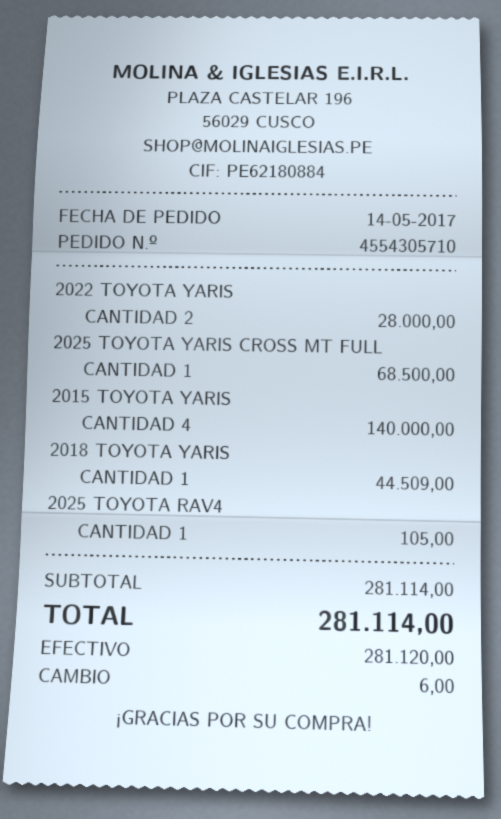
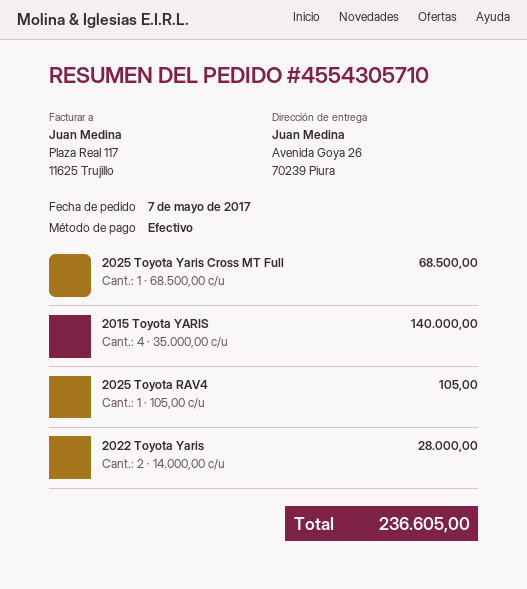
order date: 2017-05-14 -> 2017-05-07
2018 TOYOTA YARIS: 1 for 44509.00 -> none
total: 281114.00 -> 236605.00

